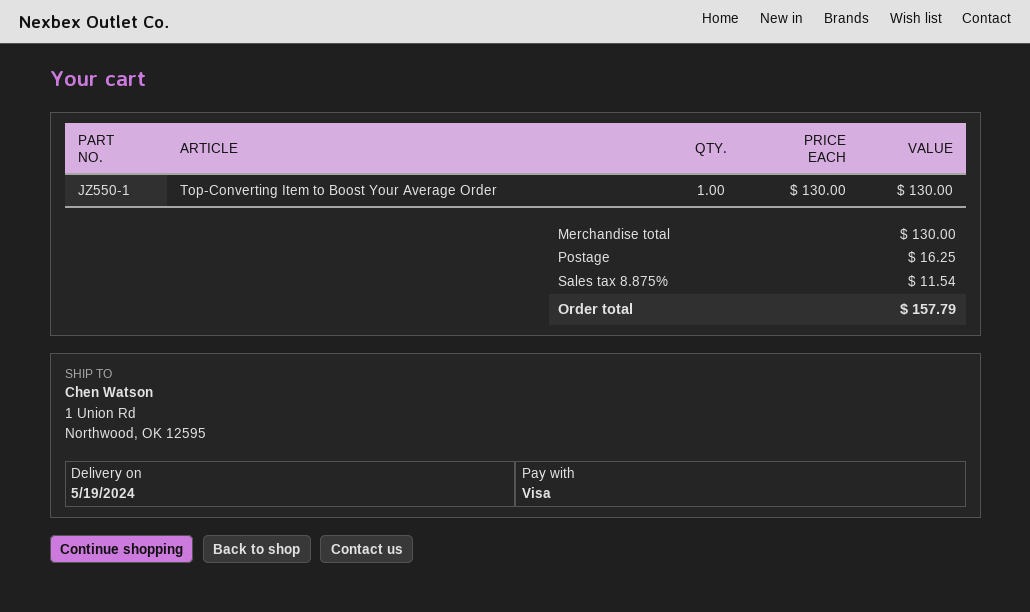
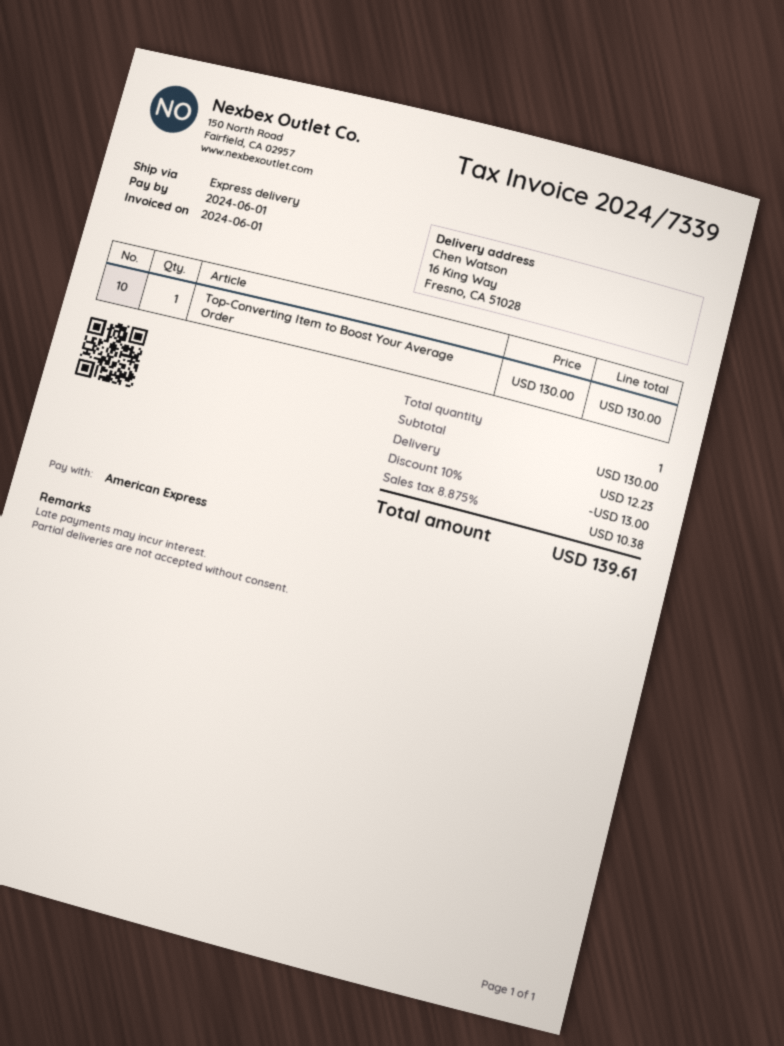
payment method: Visa -> American Express
ship to: 1 Union Rd, Northwood, OK 12595 -> 16 King Way, Fresno, CA 51028
discount: none -> 10% = 13.00
shipping: 16.25 -> 12.23
tax: 8.875% = 11.54 -> 8.875% = 10.38
total: 157.79 -> 139.61

